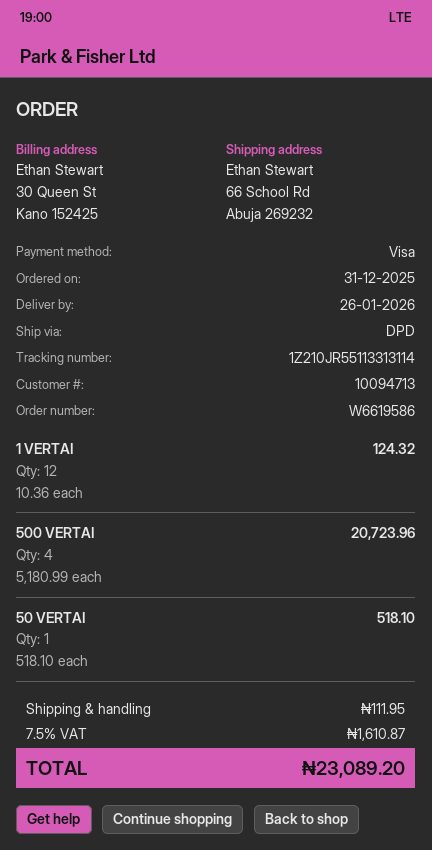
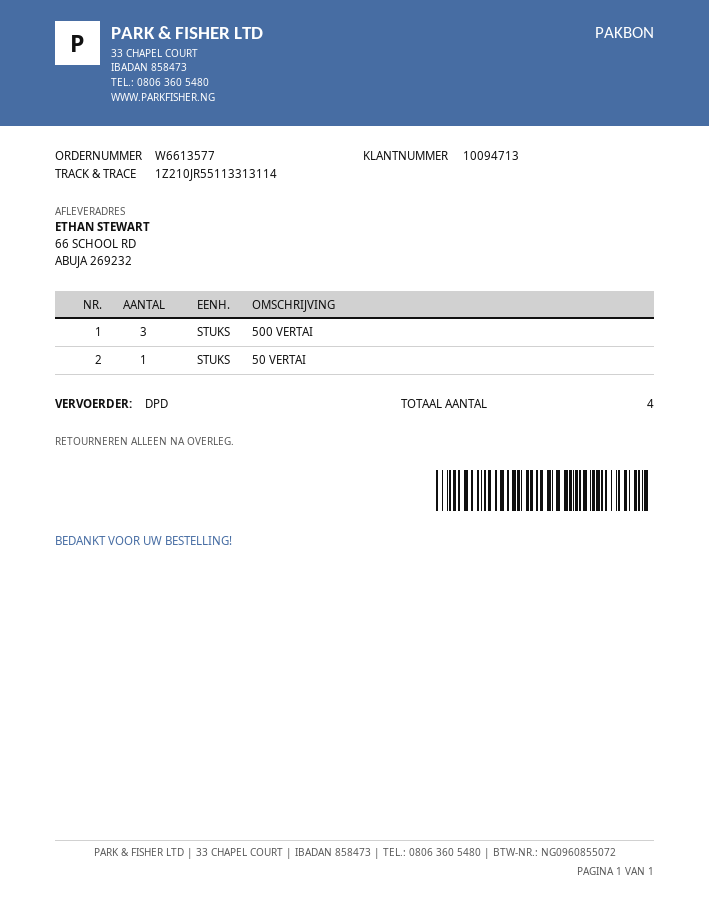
order number: W6619586 -> W6613577
1 VERTAI: 12 -> none
500 VERTAI: 4 -> 3

